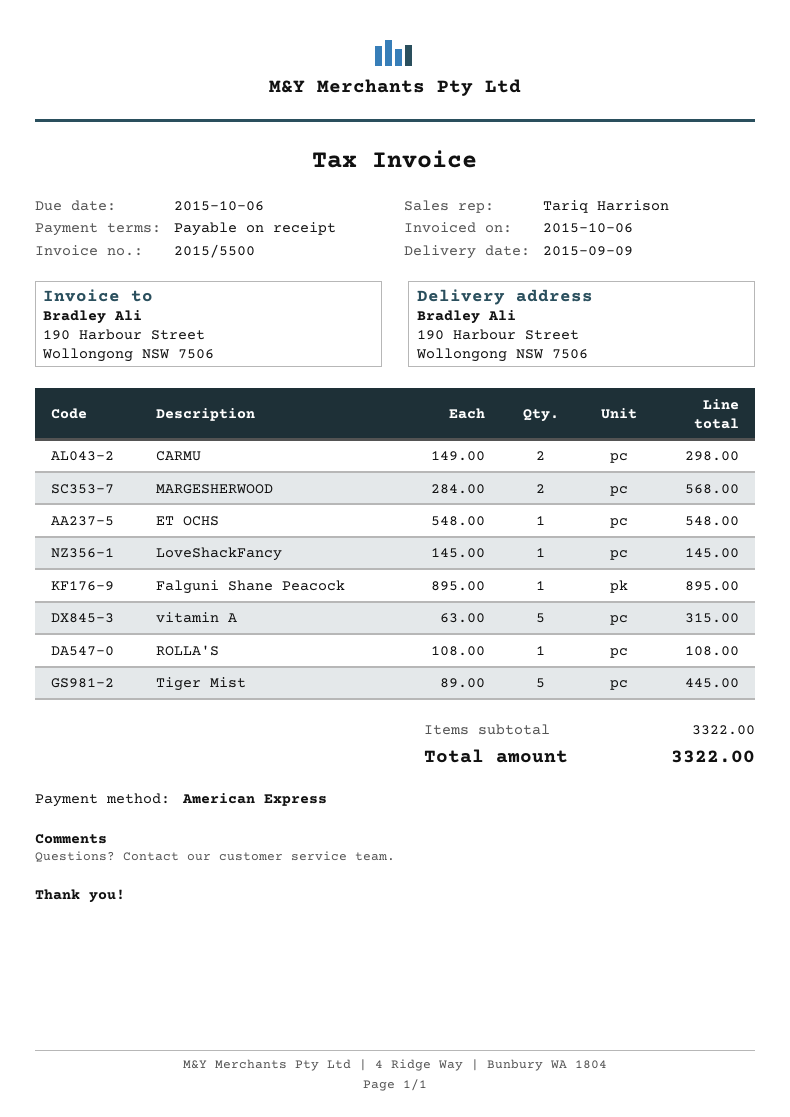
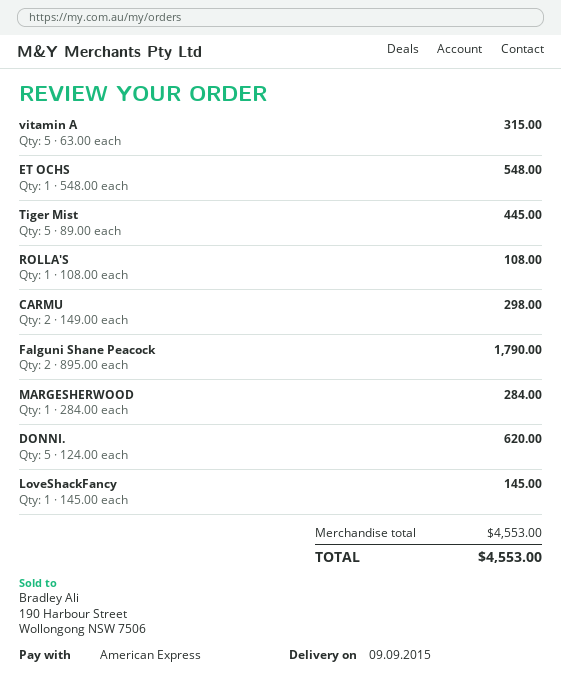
MARGESHERWOOD: 2 x 284.00 = 568.00 -> 1 x 284.00 = 284.00
Falguni Shane Peacock: 1 x 895.00 = 895.00 -> 2 x 895.00 = 1790.00
DONNI.: none -> 5 x 124.00 = 620.00
subtotal: 3322.00 -> 4553.00
total: 3322.00 -> 4553.00

